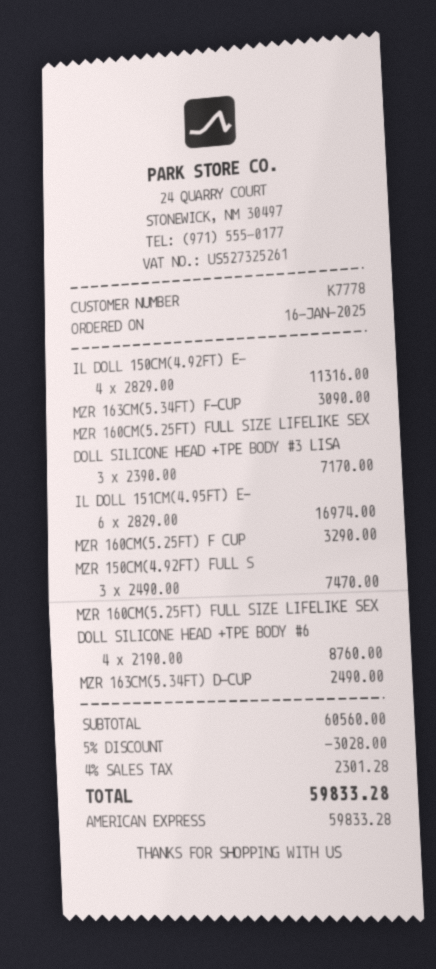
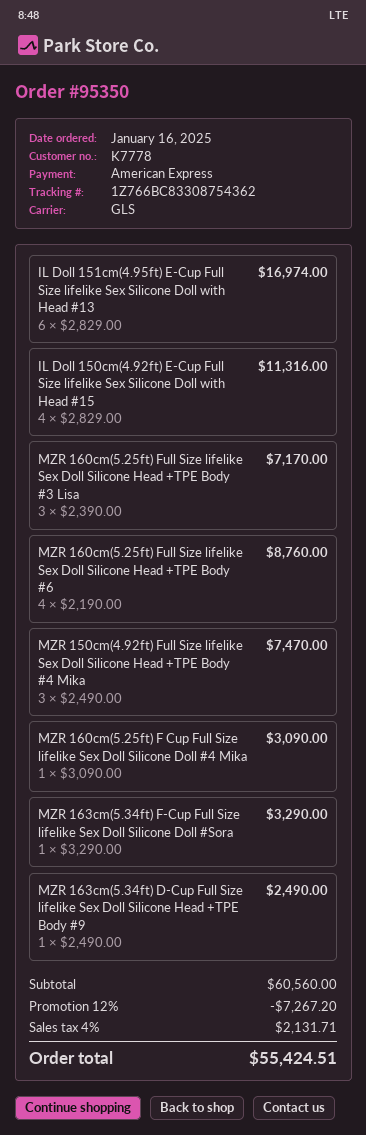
MZR 163CM(5.34FT) F-CUP: 1 x 3090.00 = 3090.00 -> 1 x 3290.00 = 3290.00
MZR 160CM(5.25FT) F CUP: 1 x 3290.00 = 3290.00 -> 1 x 3090.00 = 3090.00
discount: 5% = 3028.00 -> 12% = 7267.20
tax: 4% = 2301.28 -> 4% = 2131.71
total: 59833.28 -> 55424.51

